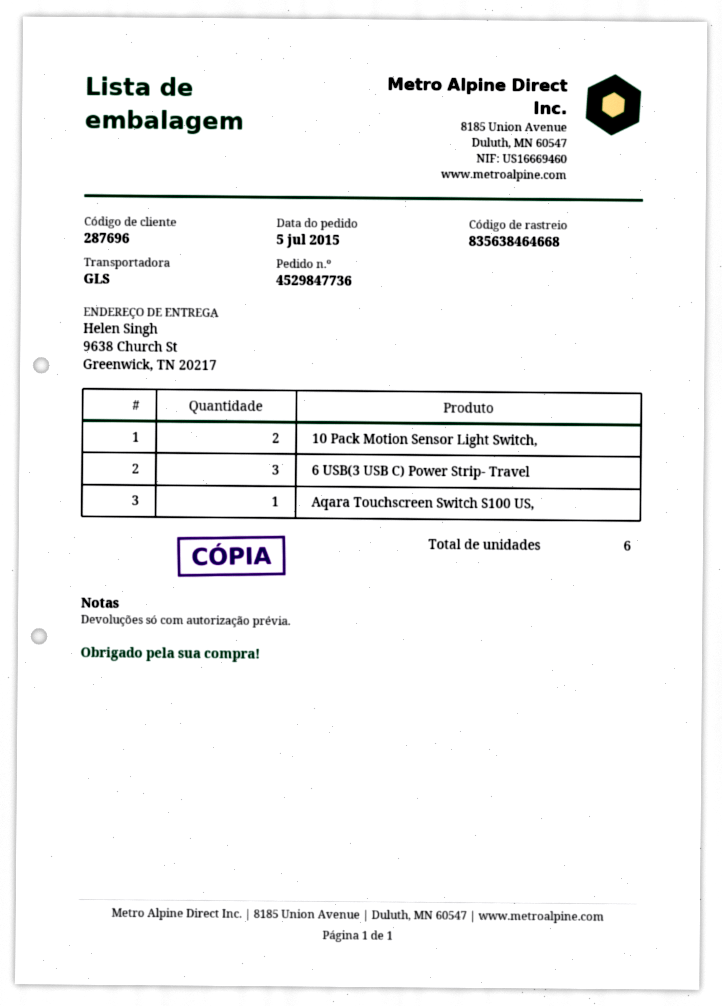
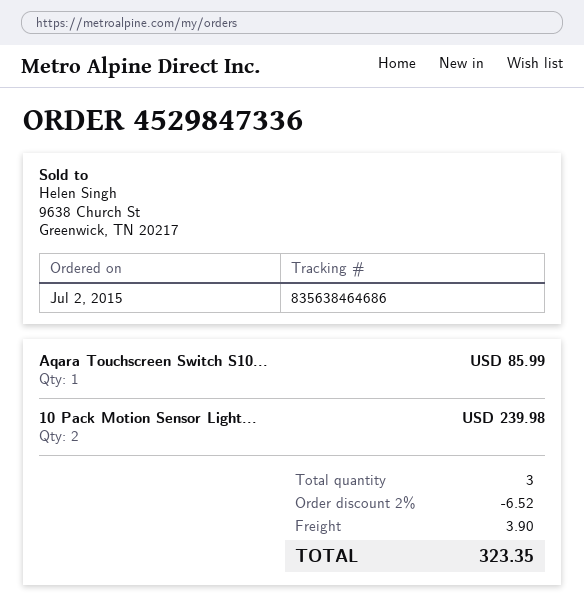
order number: 4529847736 -> 4529847336
order date: 2015-07-05 -> 2015-07-02
tracking number: 835638464668 -> 835638464686
6 USB(3 USB C) Power Strip- Travel: 3 -> none
total quantity: 6 -> 3

